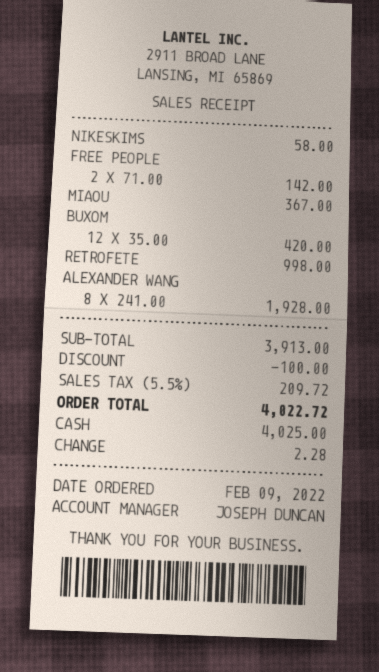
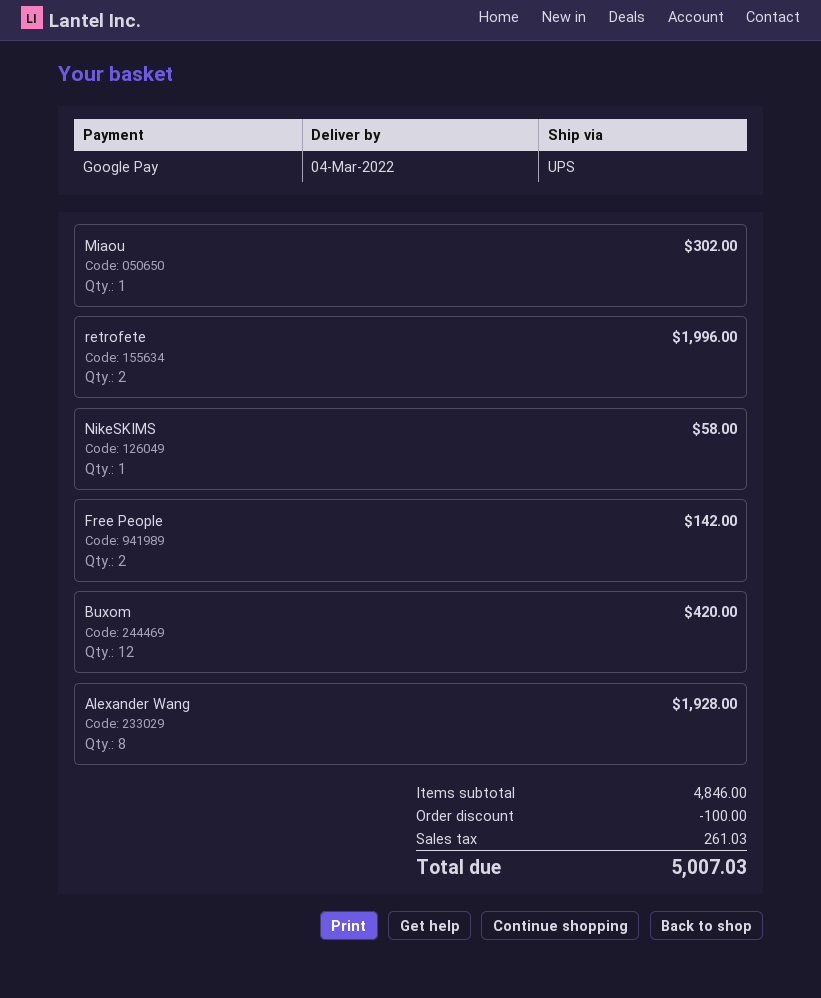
payment method: cash -> Google Pay
MIAOU: 1 for 367.00 -> 1 for 302.00
RETROFETE: 1 for 998.00 -> 2 for 1996.00
subtotal: 3913.00 -> 4846.00
tax: 209.72 -> 261.03
total: 4022.72 -> 5007.03

